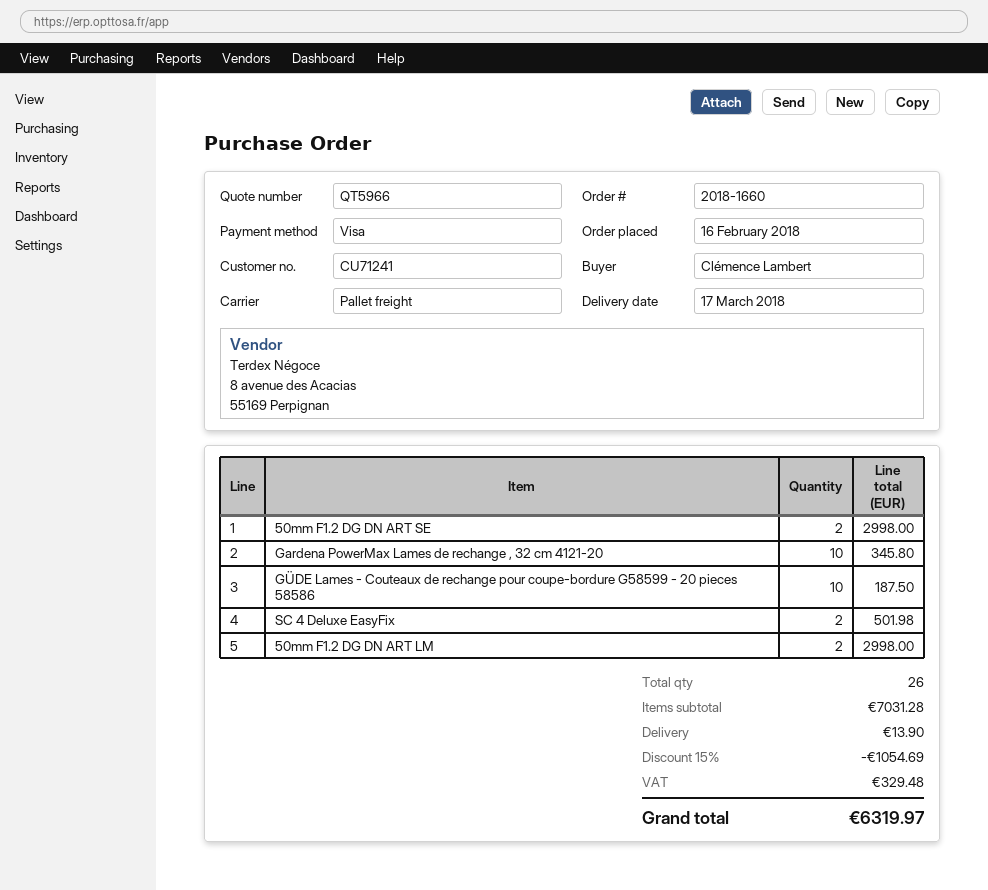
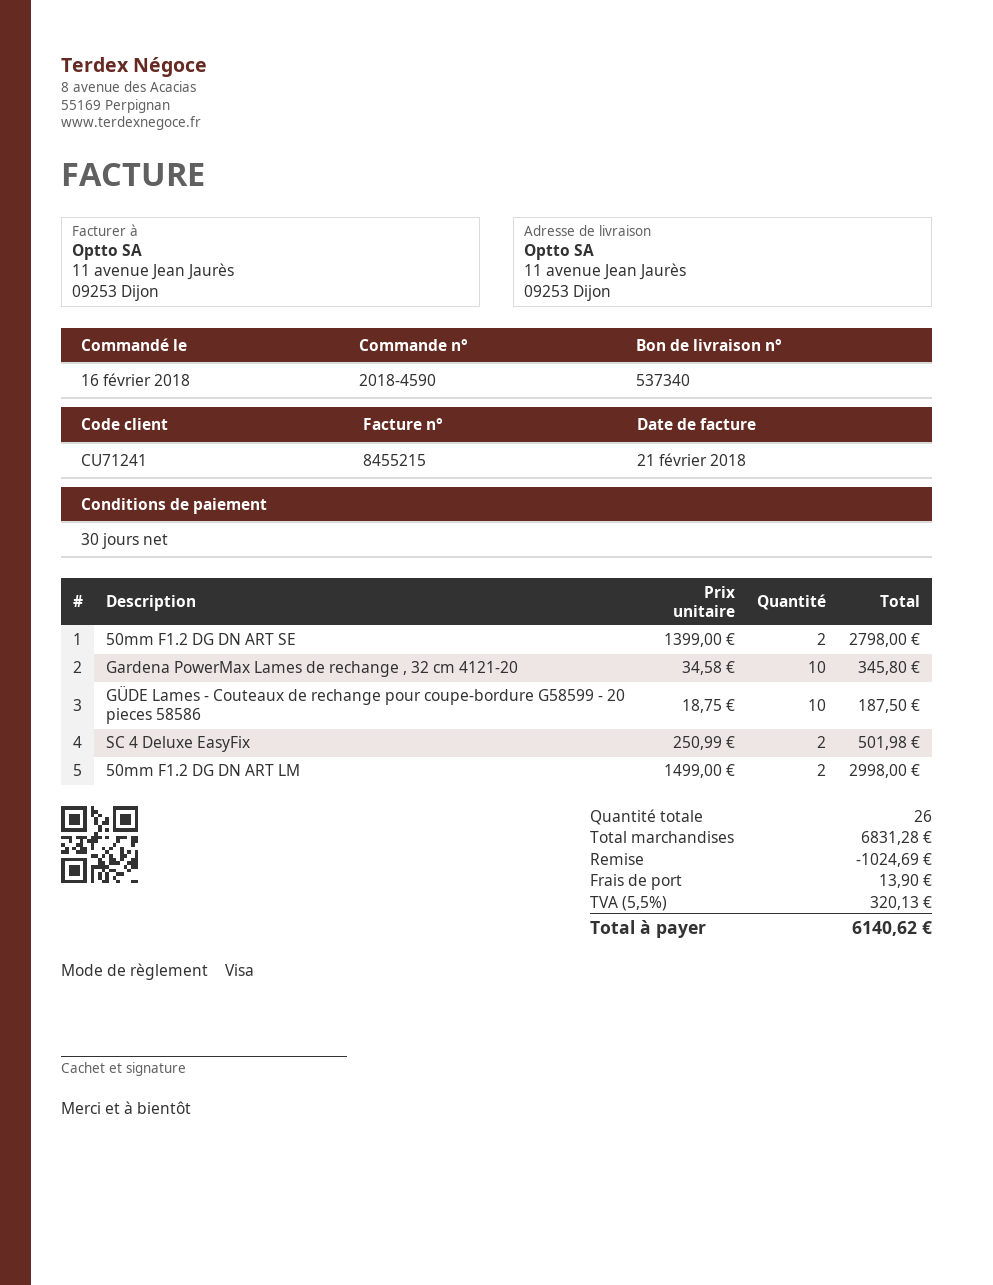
order number: 2018-1660 -> 2018-4590
50mm F1.2 DG DN ART SE: 2 for 2998.00 -> 2 for 2798.00
subtotal: 7031.28 -> 6831.28
discount: 1054.69 -> 1024.69
tax: 329.48 -> 320.13
total: 6319.97 -> 6140.62

